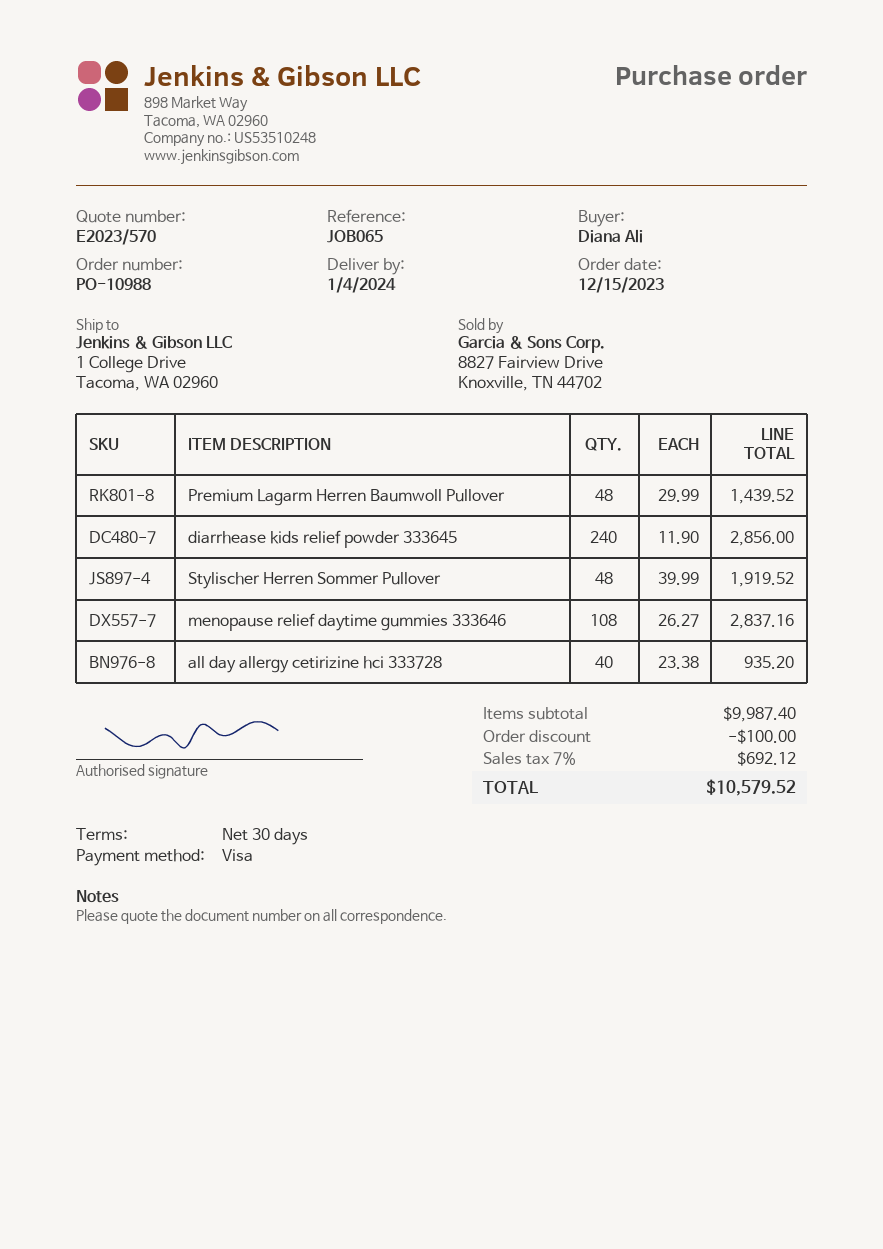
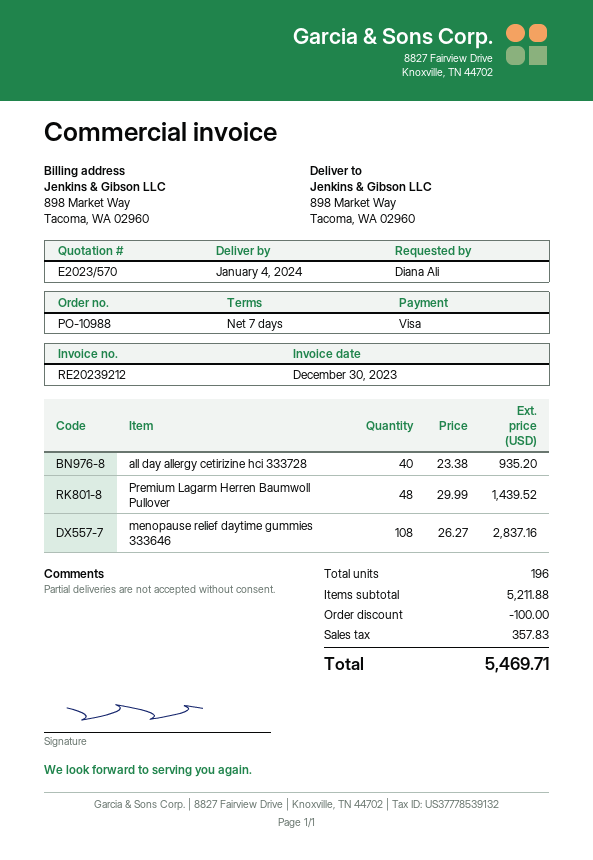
payment terms: 30 days -> 7 days
ship to: 1 College Drive, Tacoma, WA 02960 -> 898 Market Way, Tacoma, WA 02960
diarrhease kids relief powder 333645: 240 x 11.90 = 2856.00 -> none
Stylischer Herren Sommer Pullover: 48 x 39.99 = 1919.52 -> none
subtotal: 9987.40 -> 5211.88
tax: 692.12 -> 357.83
total: 10579.52 -> 5469.71

